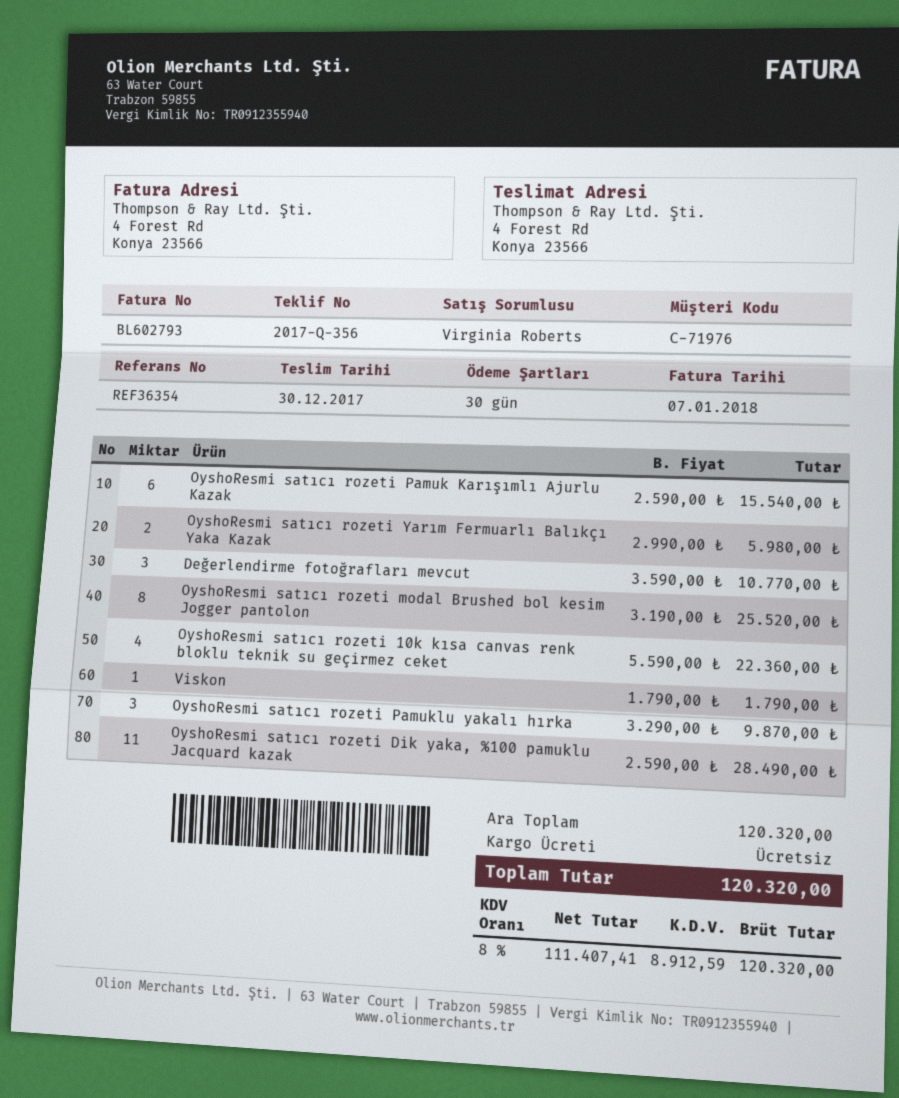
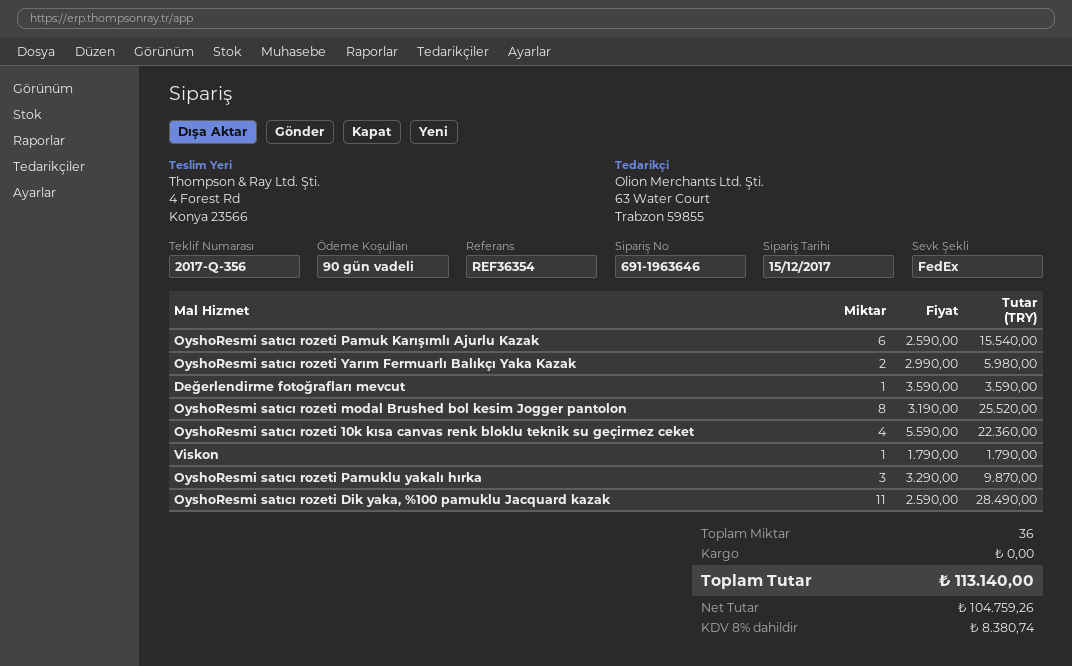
payment terms: 30 days -> 90 days
Değerlendirme fotoğrafları mevcut: 3 x 3590.00 = 10770.00 -> 1 x 3590.00 = 3590.00
net: 111407.41 -> 104759.26
tax: 8% = 8912.59 -> 8% = 8380.74
total: 120320.00 -> 113140.00

